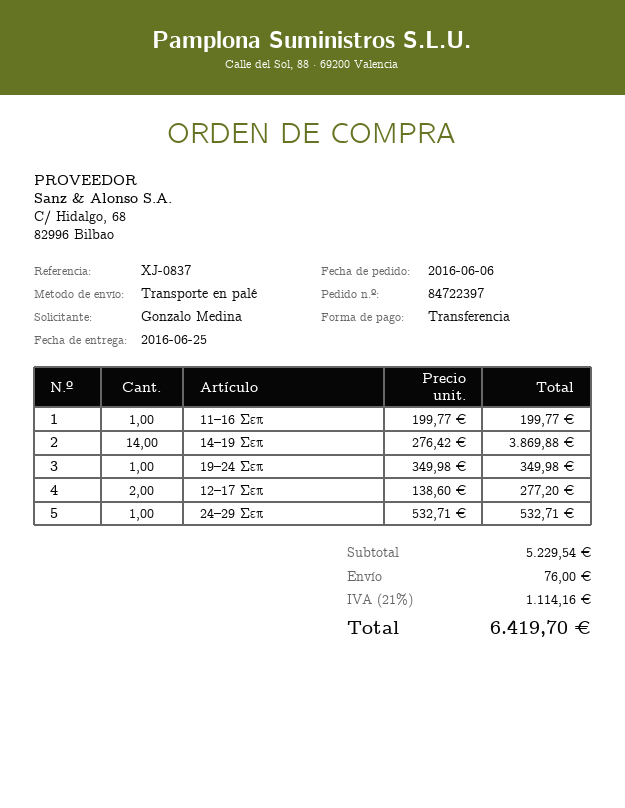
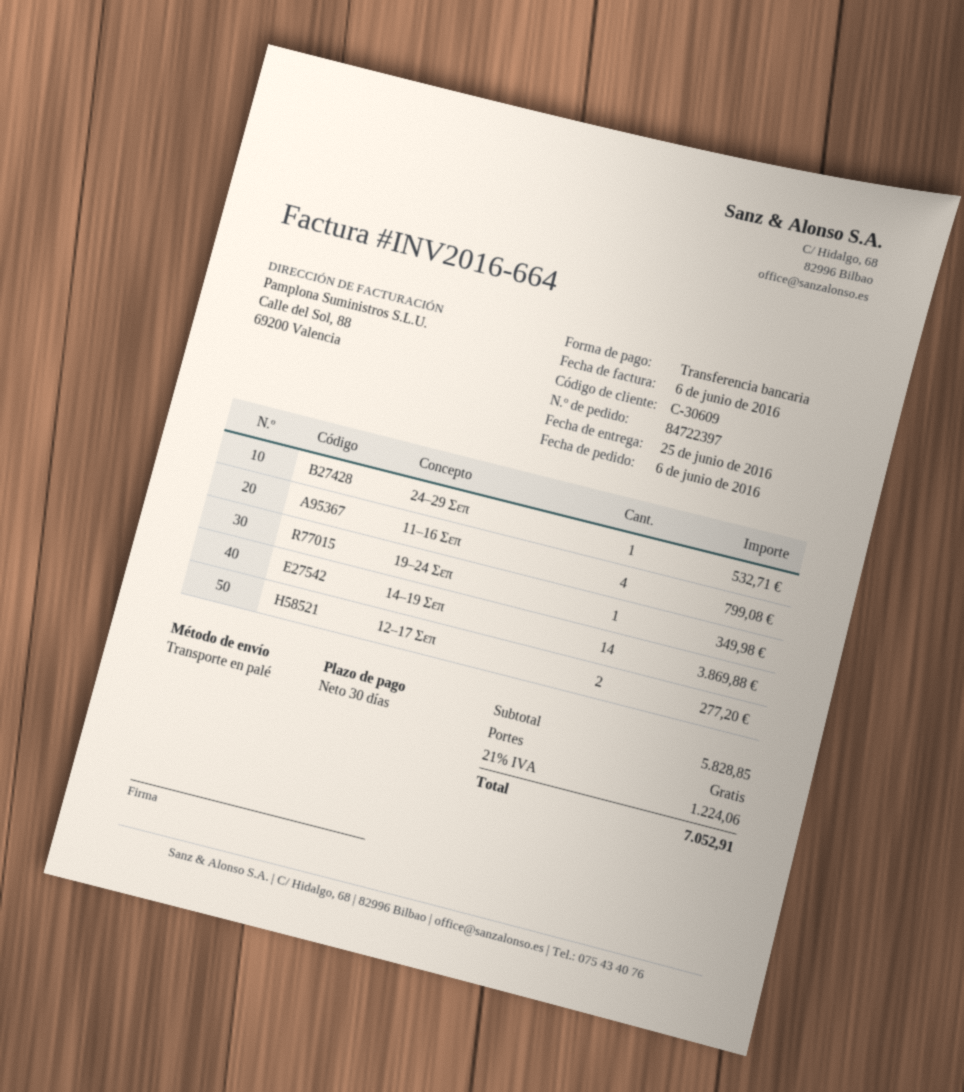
11–16 Σεπ: 1 for 199.77 -> 4 for 799.08
subtotal: 5229.54 -> 5828.85
shipping: 76.00 -> 0.00
tax: 21% = 1114.16 -> 21% = 1224.06
total: 6419.70 -> 7052.91

